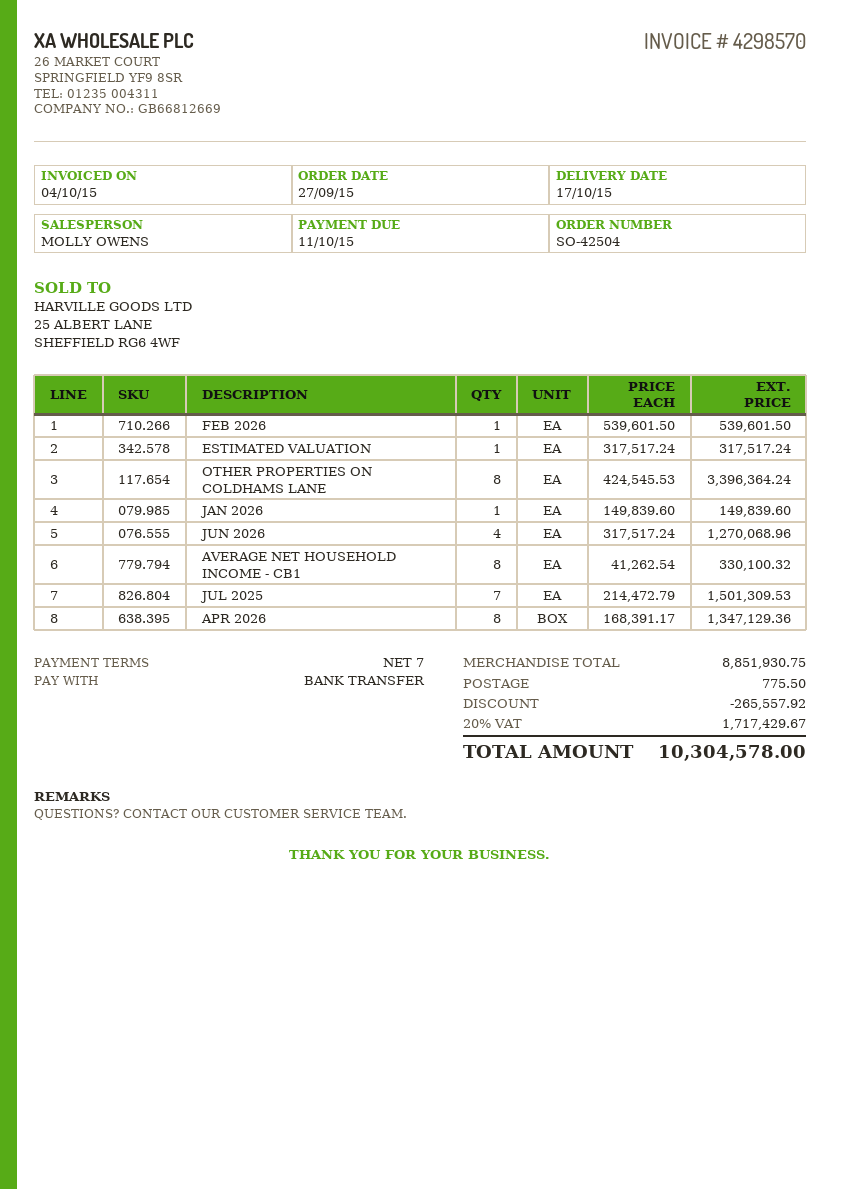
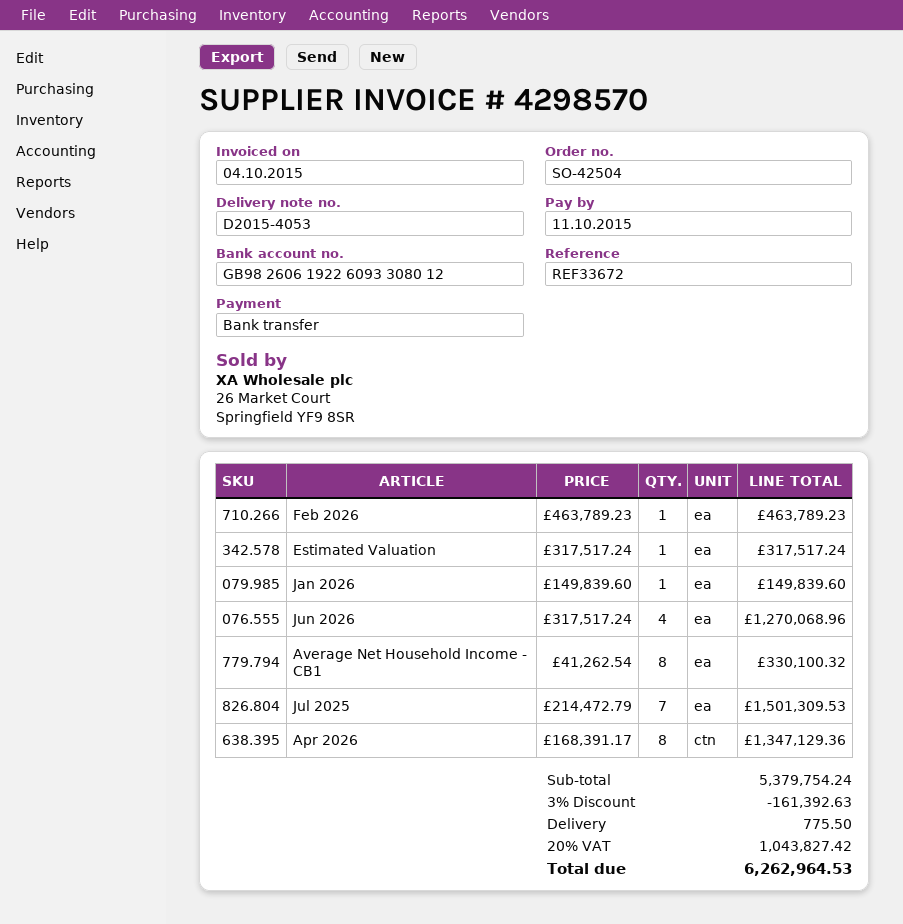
FEB 2026: 1 x 539601.50 = 539601.50 -> 1 x 463789.23 = 463789.23
OTHER PROPERTIES ON COLDHAMS LANE: 8 x 424545.53 = 3396364.24 -> none
subtotal: 8851930.75 -> 5379754.24
discount: 265557.92 -> 161392.63
tax: 20% = 1717429.67 -> 20% = 1043827.42
total: 10304578.00 -> 6262964.53

